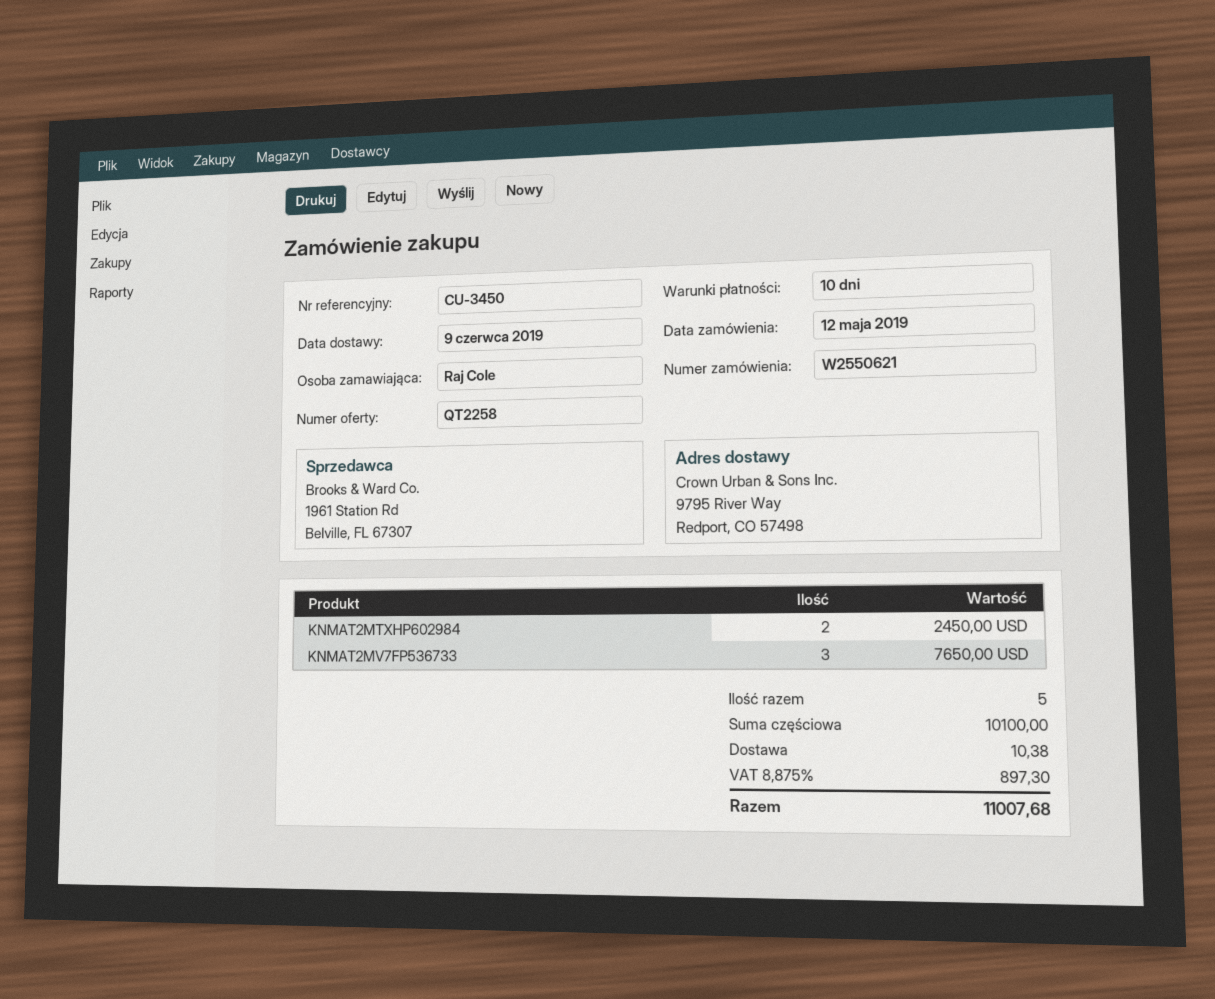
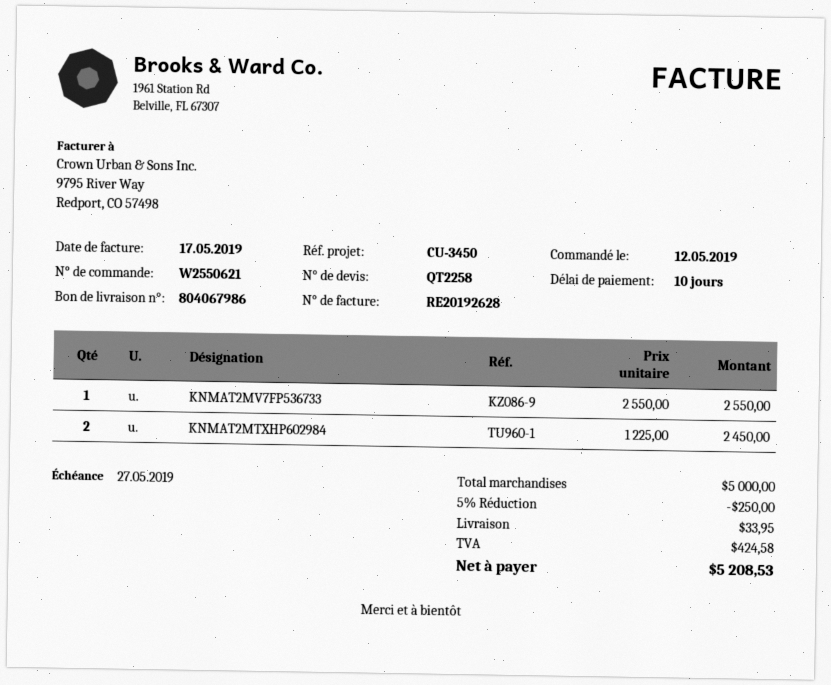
KNMAT2MV7FP536733: 3 for 7650.00 -> 1 for 2550.00
subtotal: 10100.00 -> 5000.00
discount: none -> 5% = 250.00
shipping: 10.38 -> 33.95
tax: 897.30 -> 424.58
total: 11007.68 -> 5208.53

